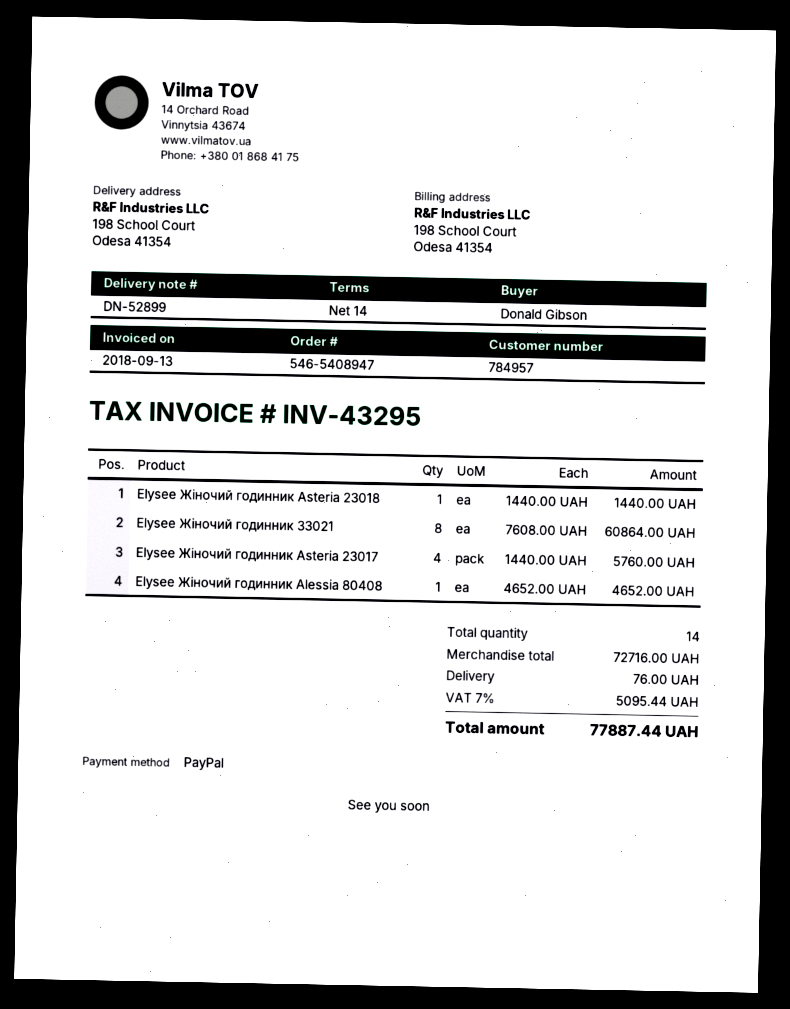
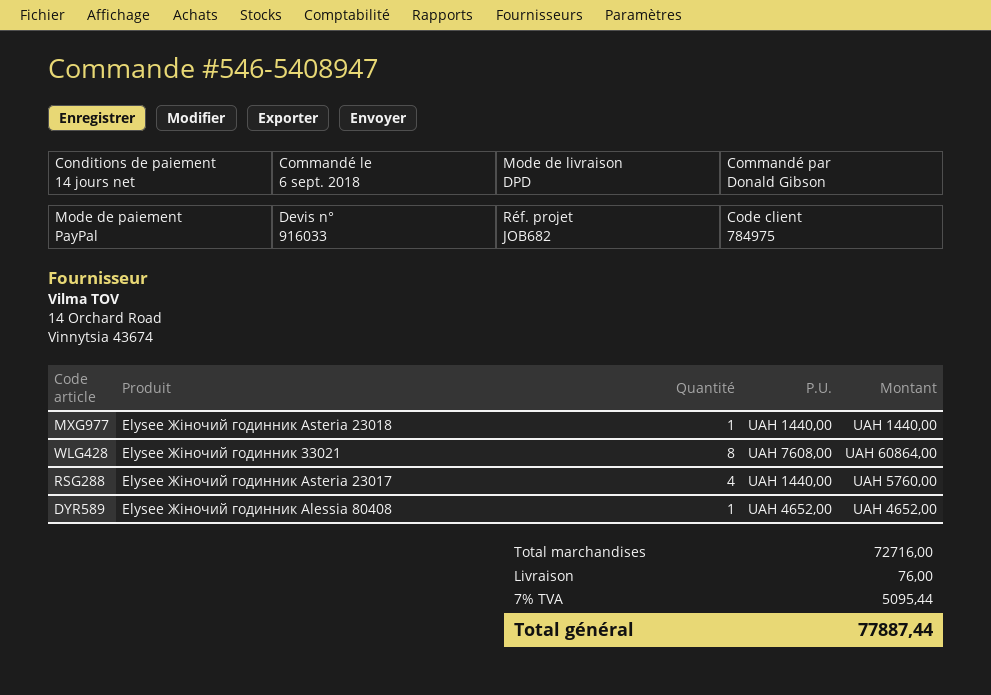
customer number: 784957 -> 784975

